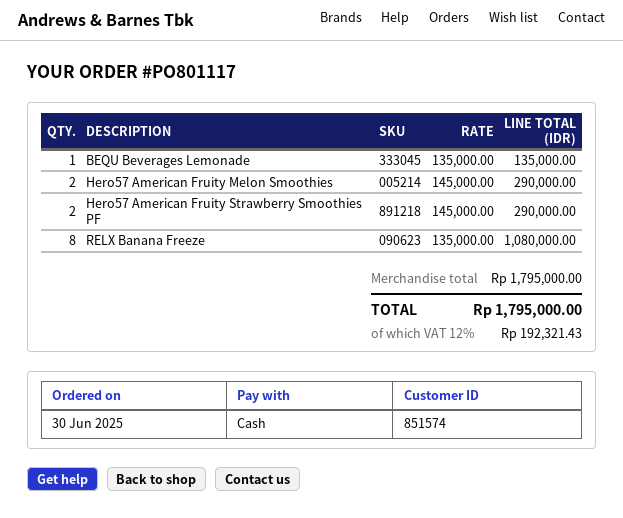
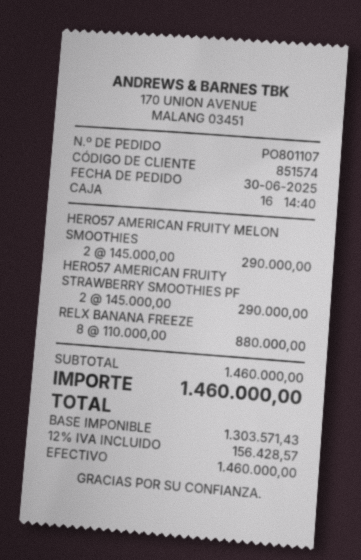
order number: PO801117 -> PO801107
BEQU Beverages Lemonade: 1 x 135000.00 = 135000.00 -> none
RELX Banana Freeze: 8 x 135000.00 = 1080000.00 -> 8 x 110000.00 = 880000.00
subtotal: 1795000.00 -> 1460000.00
tax: 12% = 192321.43 -> 12% = 156428.57
total: 1795000.00 -> 1460000.00

